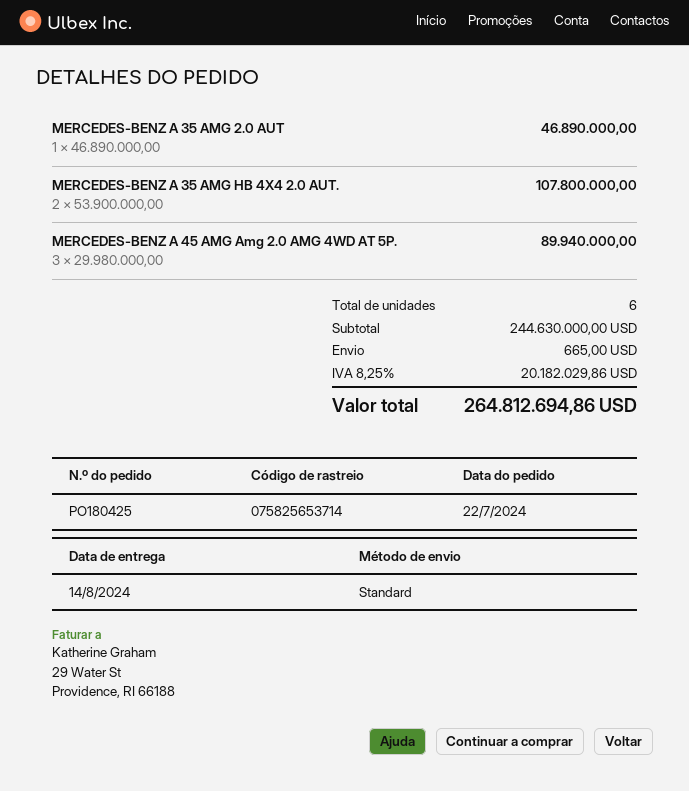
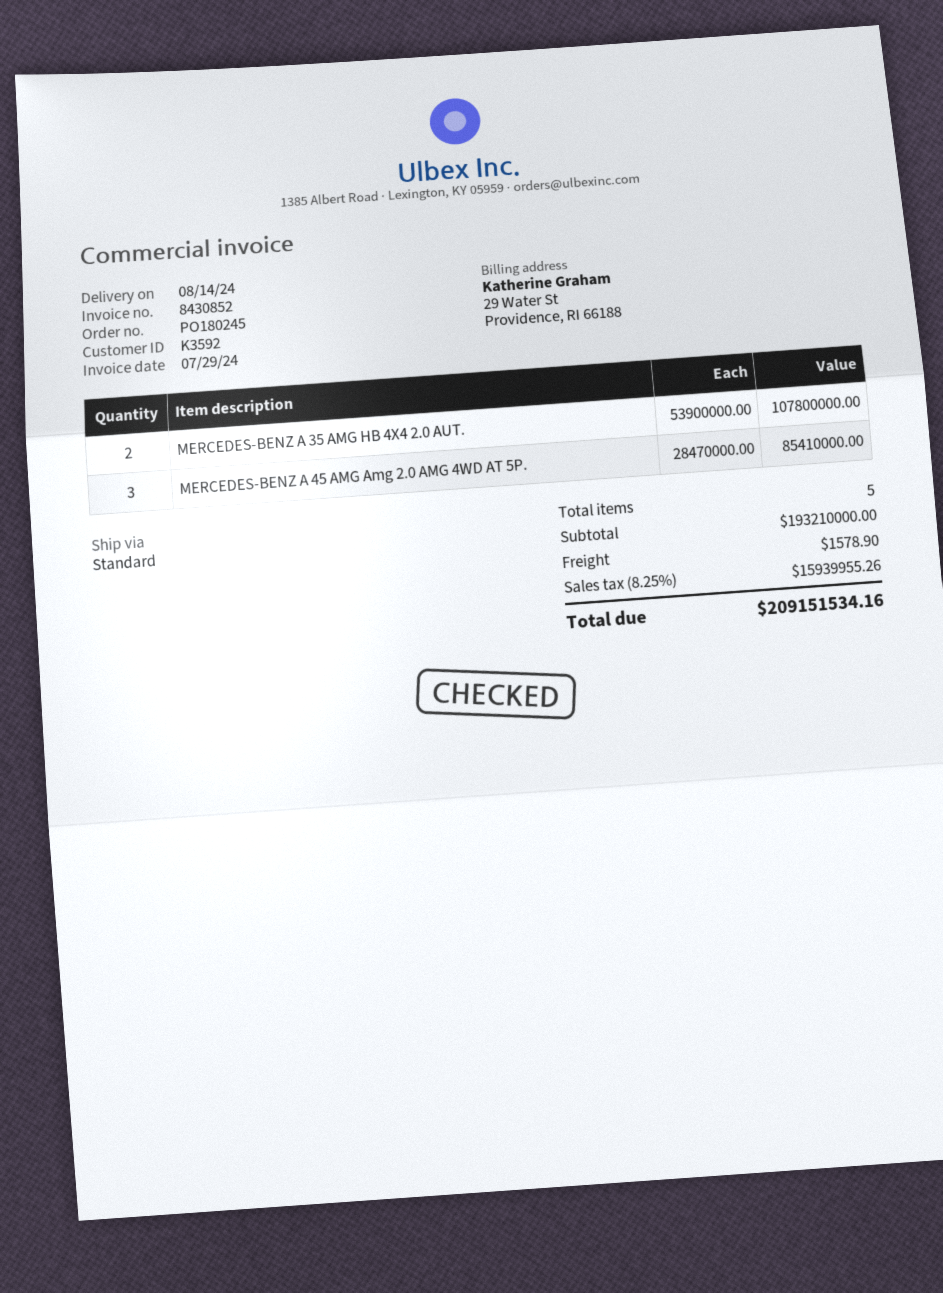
order number: PO180425 -> PO180245
MERCEDES-BENZ A 35 AMG 2.0 AUT: 1 x 46890000.00 = 46890000.00 -> none
MERCEDES-BENZ A 45 AMG Amg 2.0 AMG 4WD AT 5P.: 3 x 29980000.00 = 89940000.00 -> 3 x 28470000.00 = 85410000.00
total quantity: 6 -> 5
subtotal: 244630000.00 -> 193210000.00
shipping: 665.00 -> 1578.90
tax: 8.25% = 20182029.86 -> 8.25% = 15939955.26
total: 264812694.86 -> 209151534.16

